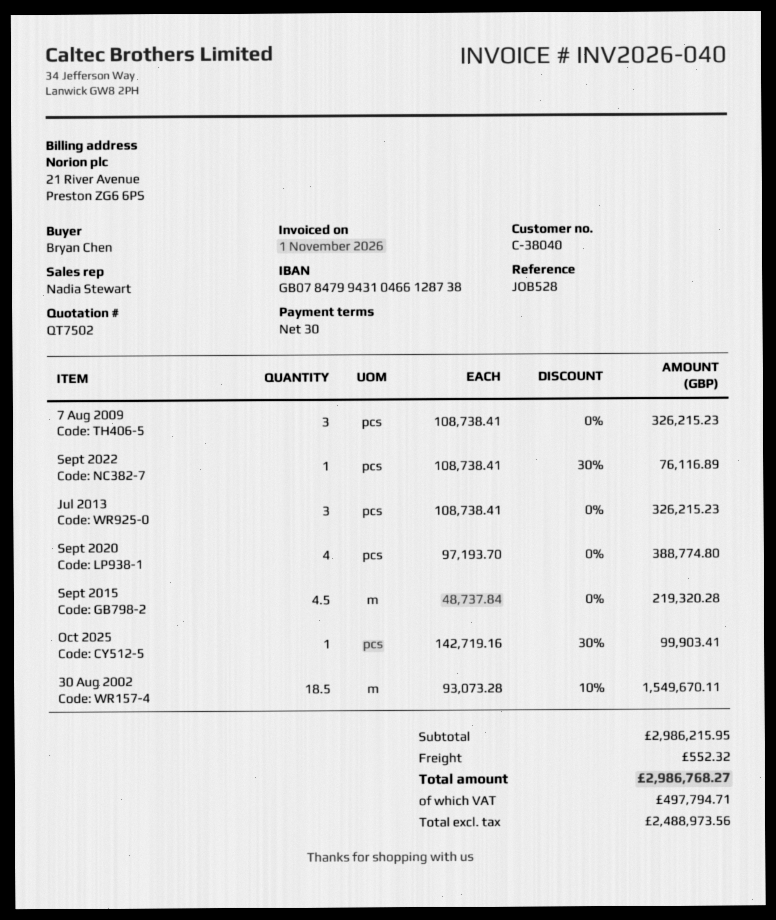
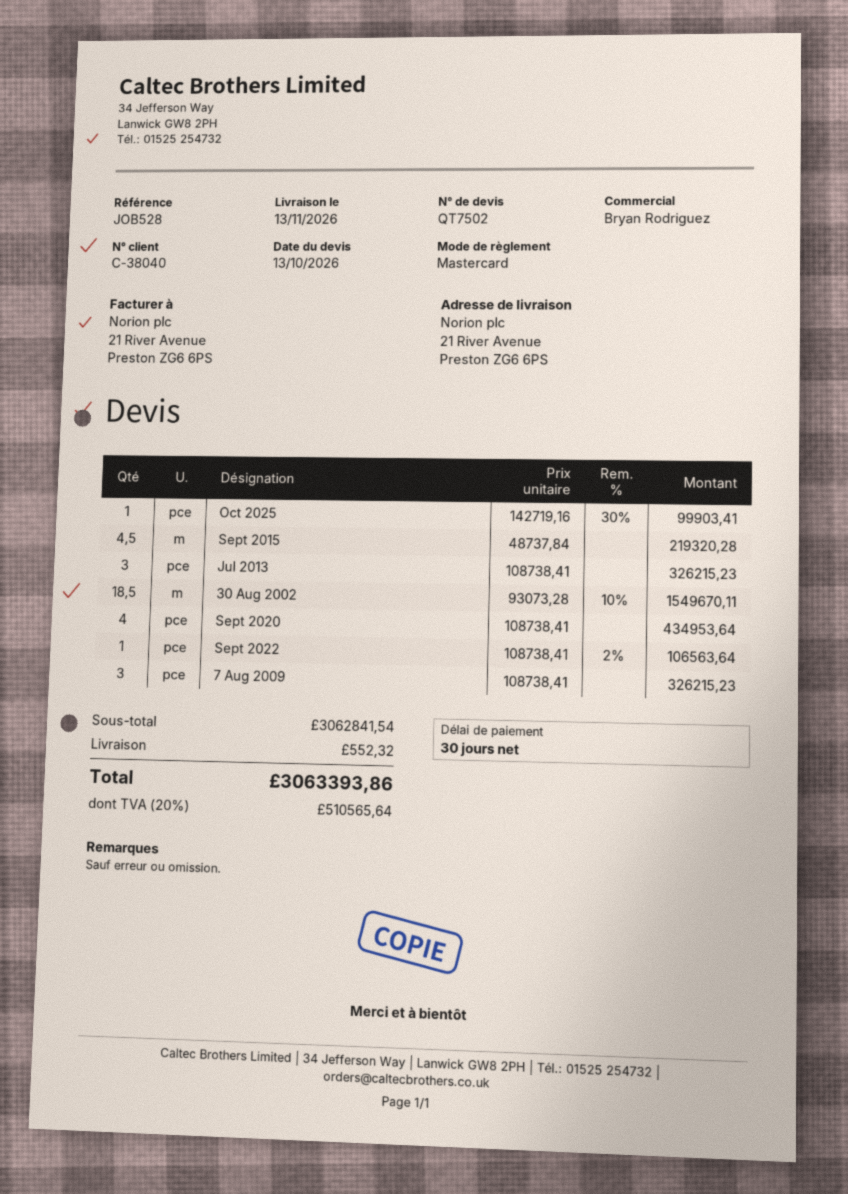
sales rep: Nadia Stewart -> Bryan Rodriguez
Sept 2022: 1 x 108738.41 - 30% = 76116.89 -> 1 x 108738.41 - 2% = 106563.64
Sept 2020: 4 x 97193.70 = 388774.80 -> 4 x 108738.41 = 434953.64
subtotal: 2986215.95 -> 3062841.54
tax: 497794.71 -> 510565.64
total: 2986768.27 -> 3063393.86

